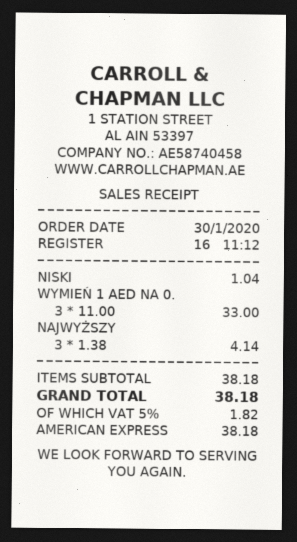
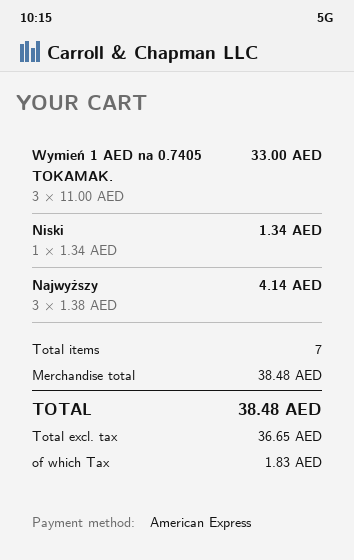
NISKI: 1 x 1.04 = 1.04 -> 1 x 1.34 = 1.34
subtotal: 38.18 -> 38.48
tax: 1.82 -> 1.83
total: 38.18 -> 38.48

